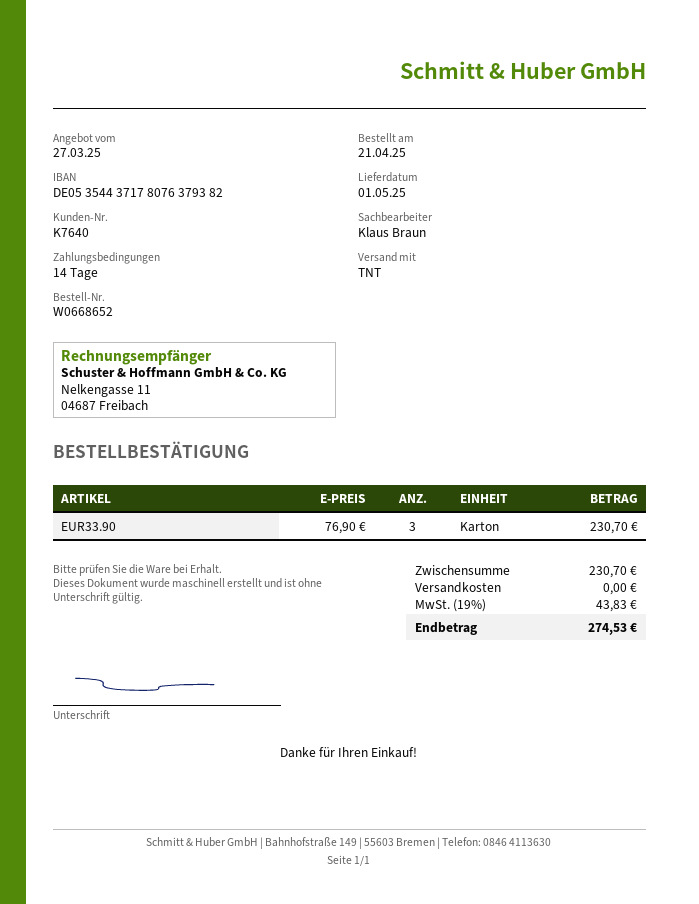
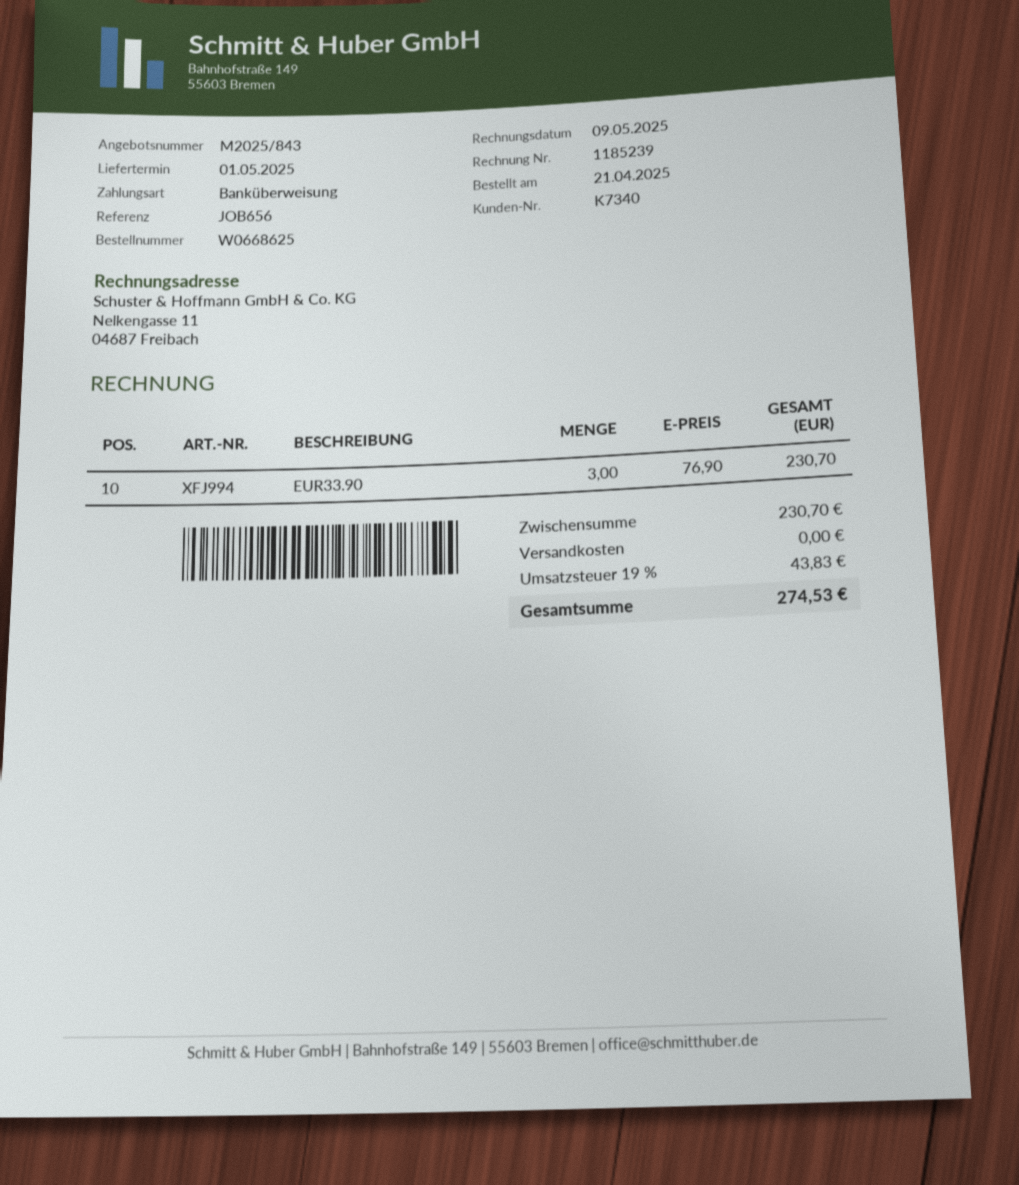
order number: W0668652 -> W0668625
customer number: K7640 -> K7340

